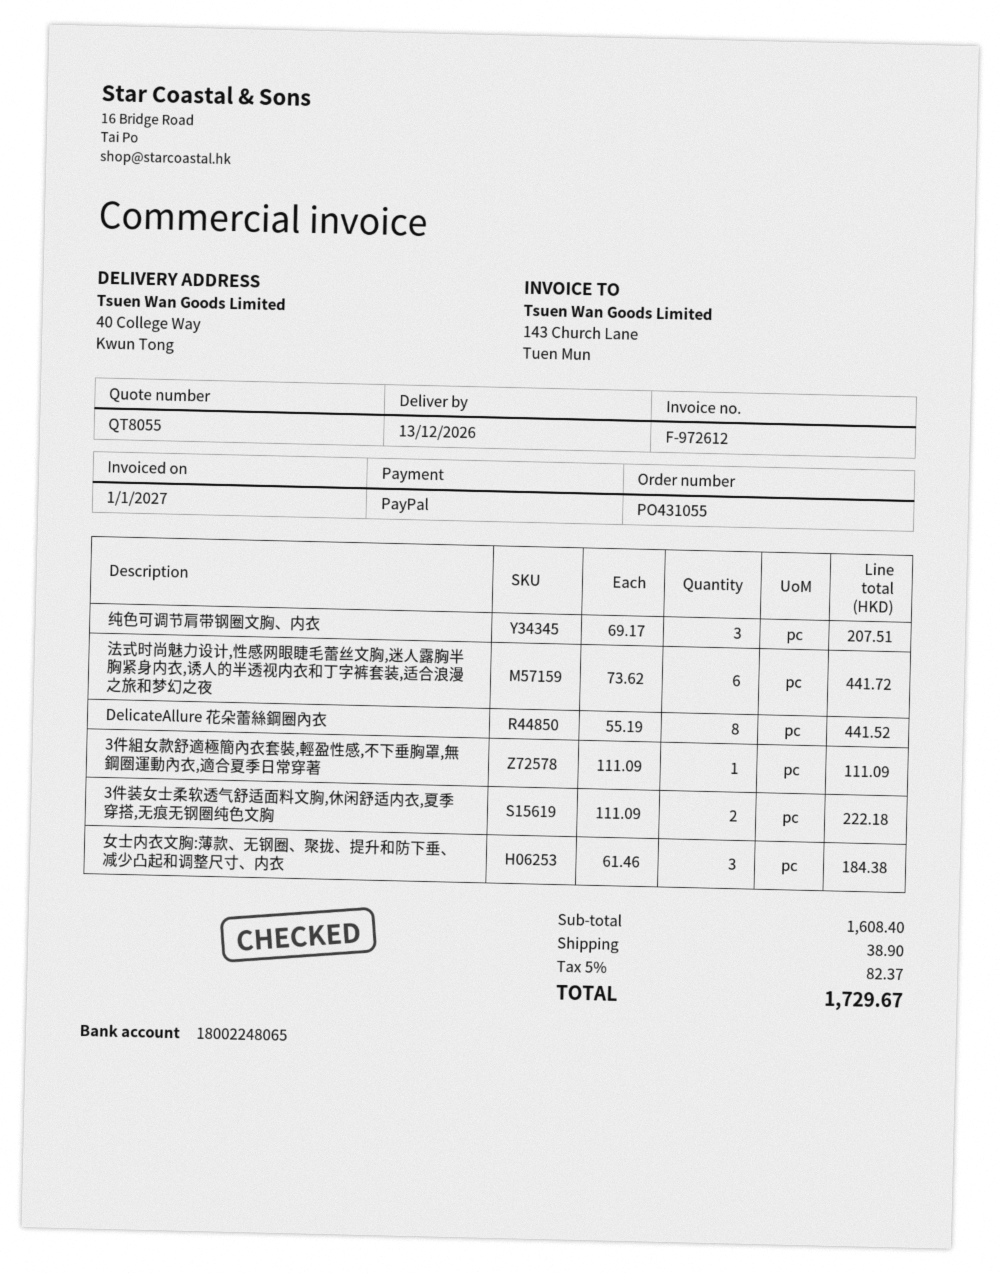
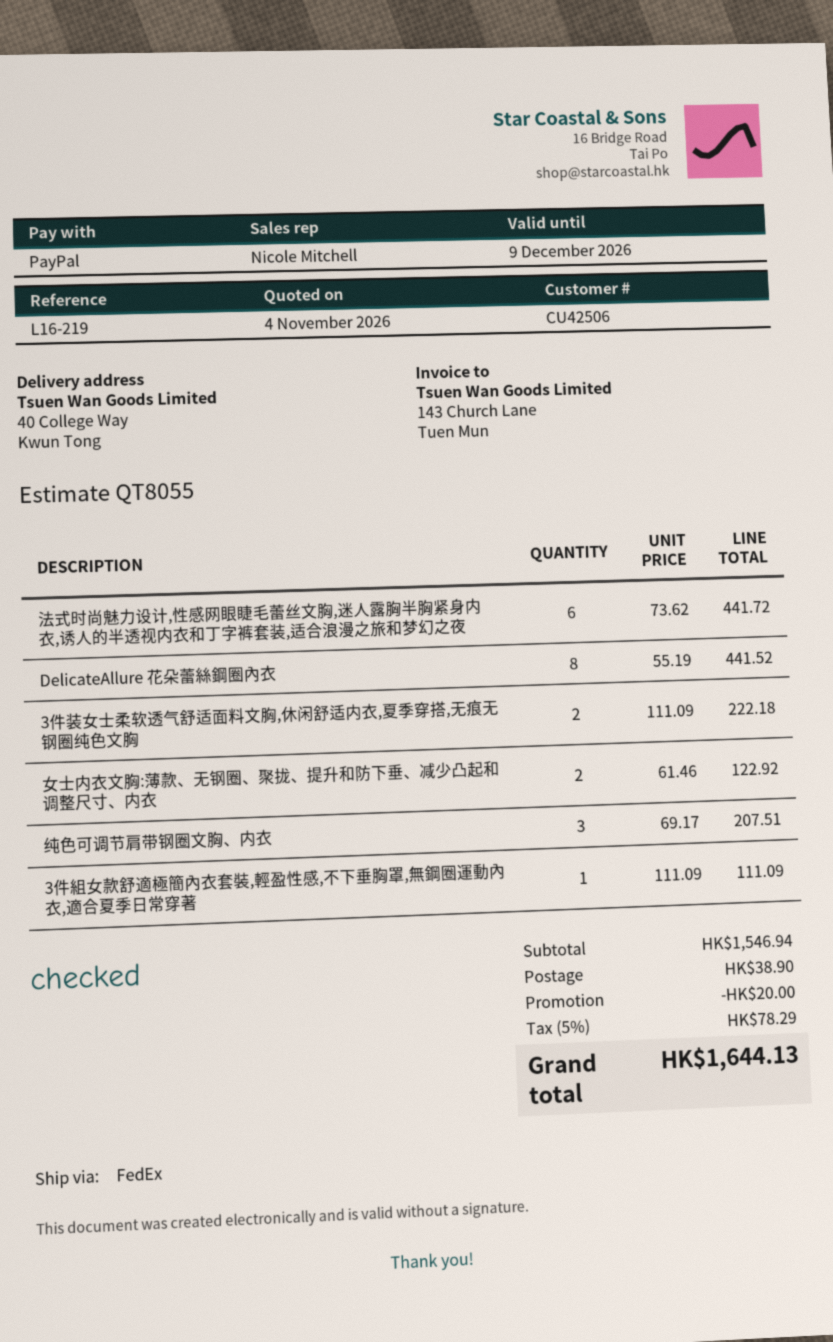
女士内衣文胸:薄款、无钢圈、聚拢、提升和防下垂、减少凸起和调整尺寸、内衣: 3 x 61.46 = 184.38 -> 2 x 61.46 = 122.92
subtotal: 1608.40 -> 1546.94
discount: none -> 20.00
tax: 5% = 82.37 -> 5% = 78.29
total: 1729.67 -> 1644.13

